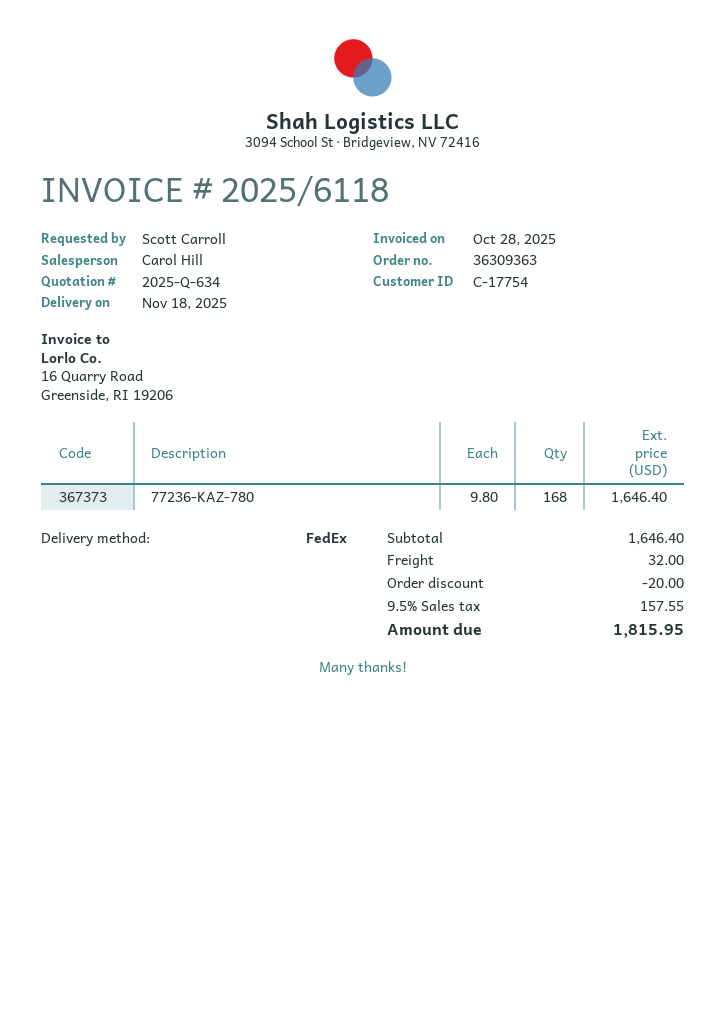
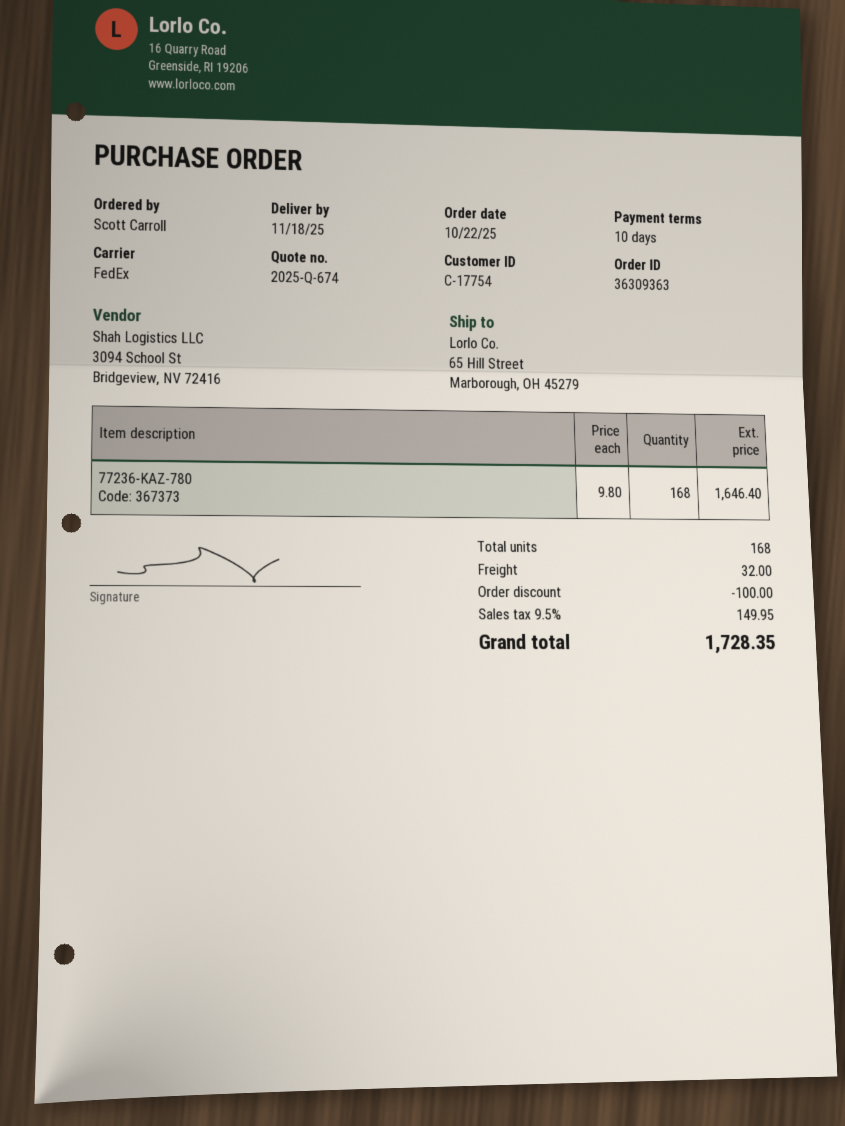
quote number: 2025-Q-634 -> 2025-Q-674
discount: 20.00 -> 100.00
tax: 9.5% = 157.55 -> 9.5% = 149.95
total: 1815.95 -> 1728.35

